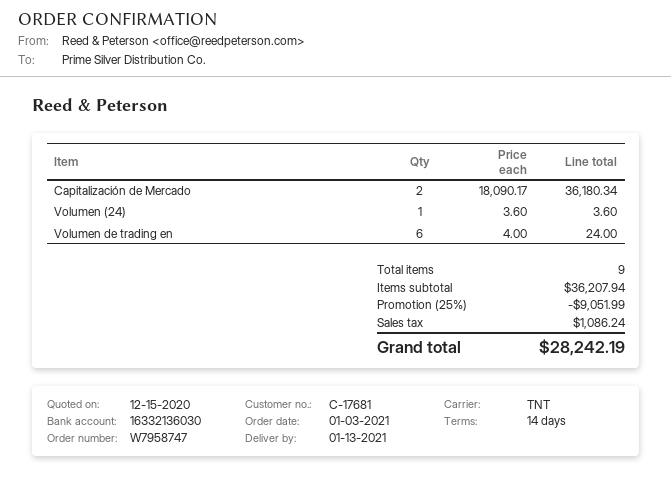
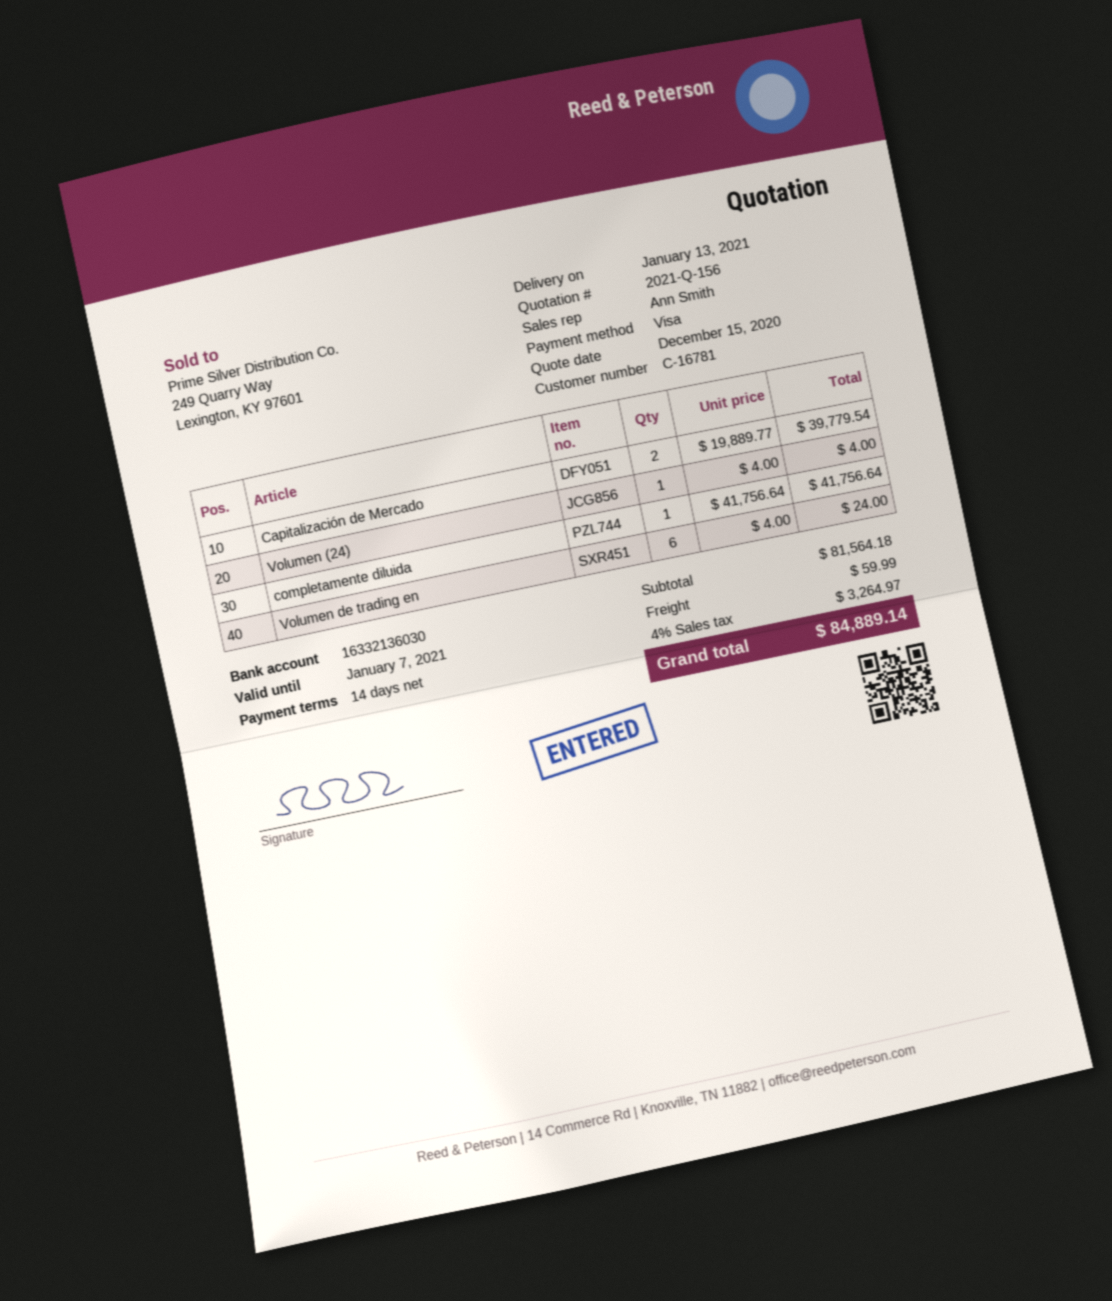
customer number: C-17681 -> C-16781
Capitalización de Mercado: 2 x 18090.17 = 36180.34 -> 2 x 19889.77 = 39779.54
Volumen (24): 1 x 3.60 = 3.60 -> 1 x 4.00 = 4.00
completamente diluida: none -> 1 x 41756.64 = 41756.64
subtotal: 36207.94 -> 81564.18
discount: 25% = 9051.99 -> none
shipping: none -> 59.99
tax: 1086.24 -> 3264.97
total: 28242.19 -> 84889.14

